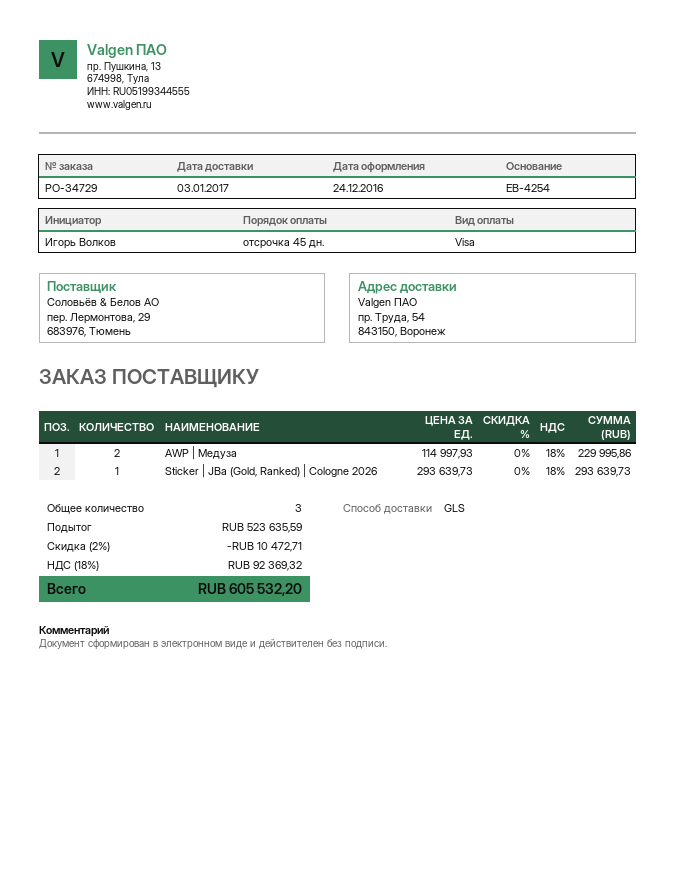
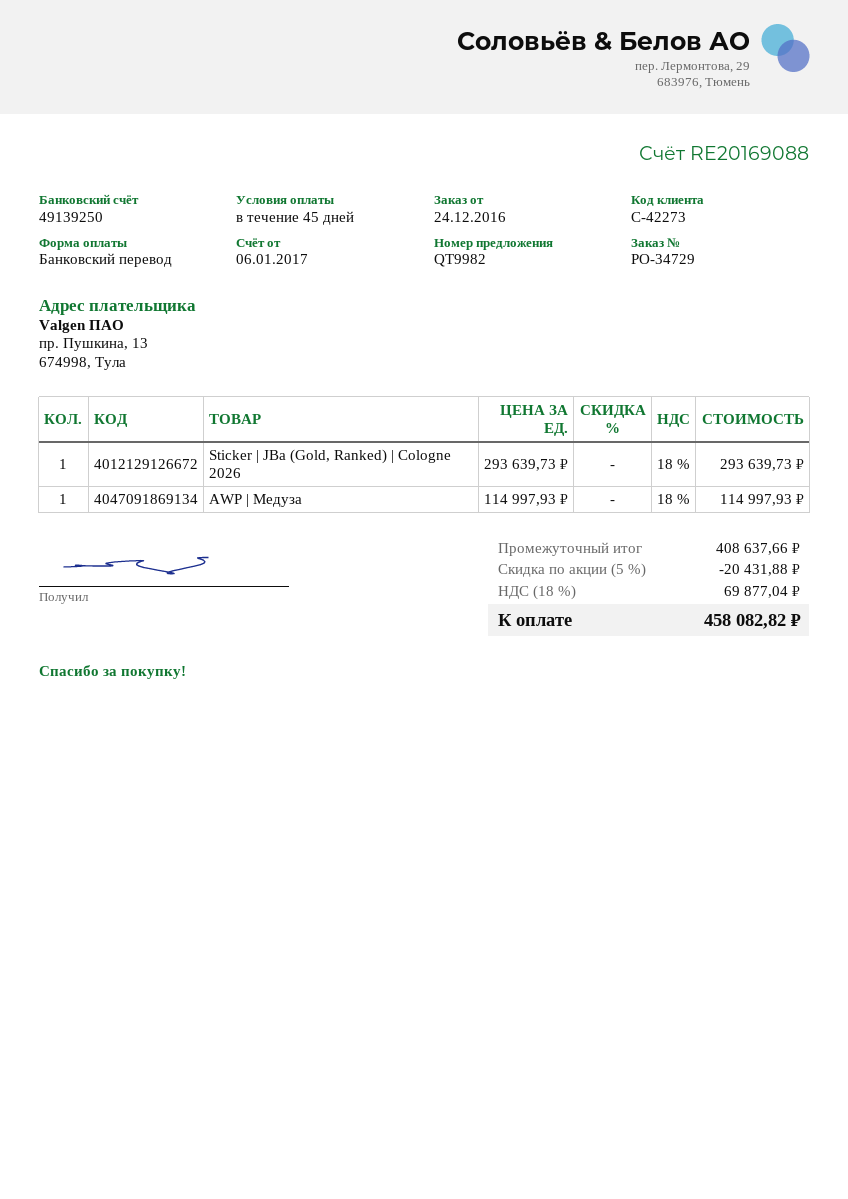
payment method: Visa -> bank transfer
AWP | Медуза: 2 x 114997.93 = 229995.86 -> 1 x 114997.93 = 114997.93
subtotal: 523635.59 -> 408637.66
discount: 2% = 10472.71 -> 5% = 20431.88
tax: 18% = 92369.32 -> 18% = 69877.04
total: 605532.20 -> 458082.82

